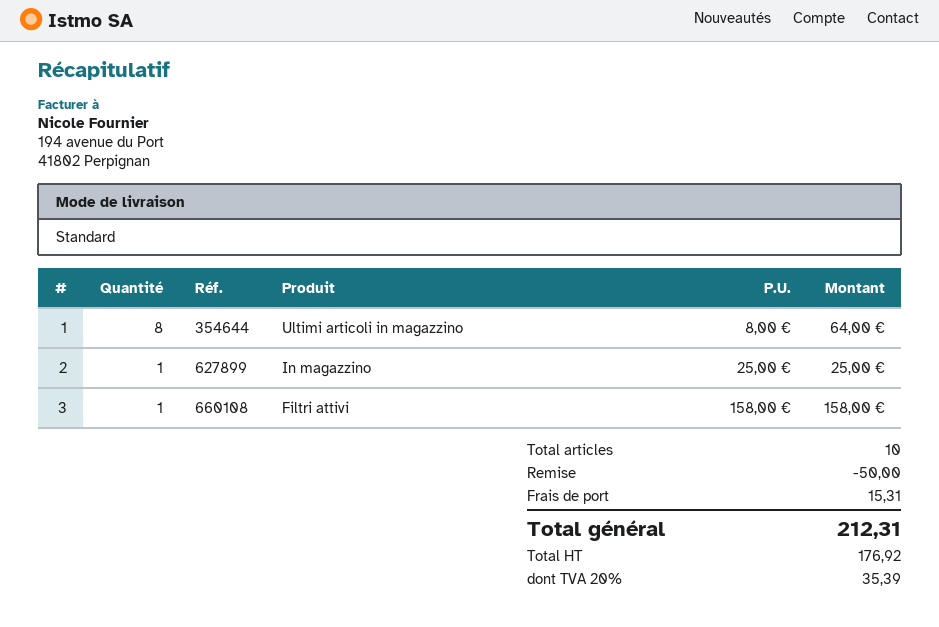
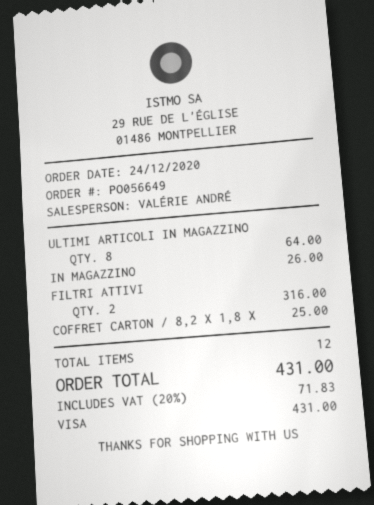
In magazzino: 1 for 25.00 -> 1 for 26.00
Filtri attivi: 1 for 158.00 -> 2 for 316.00
COFFRET CARTON / 8,2 X 1,8 X: none -> 1 for 25.00
total quantity: 10 -> 12
discount: 50.00 -> none
shipping: 15.31 -> none
tax: 20% = 35.39 -> 20% = 71.83
total: 212.31 -> 431.00

